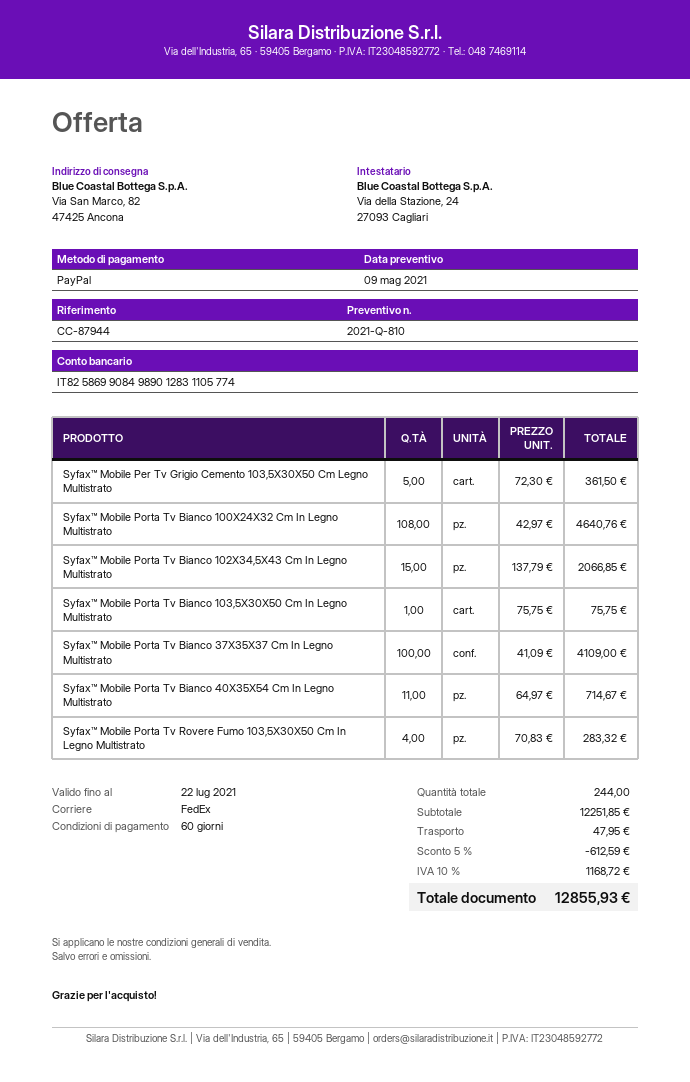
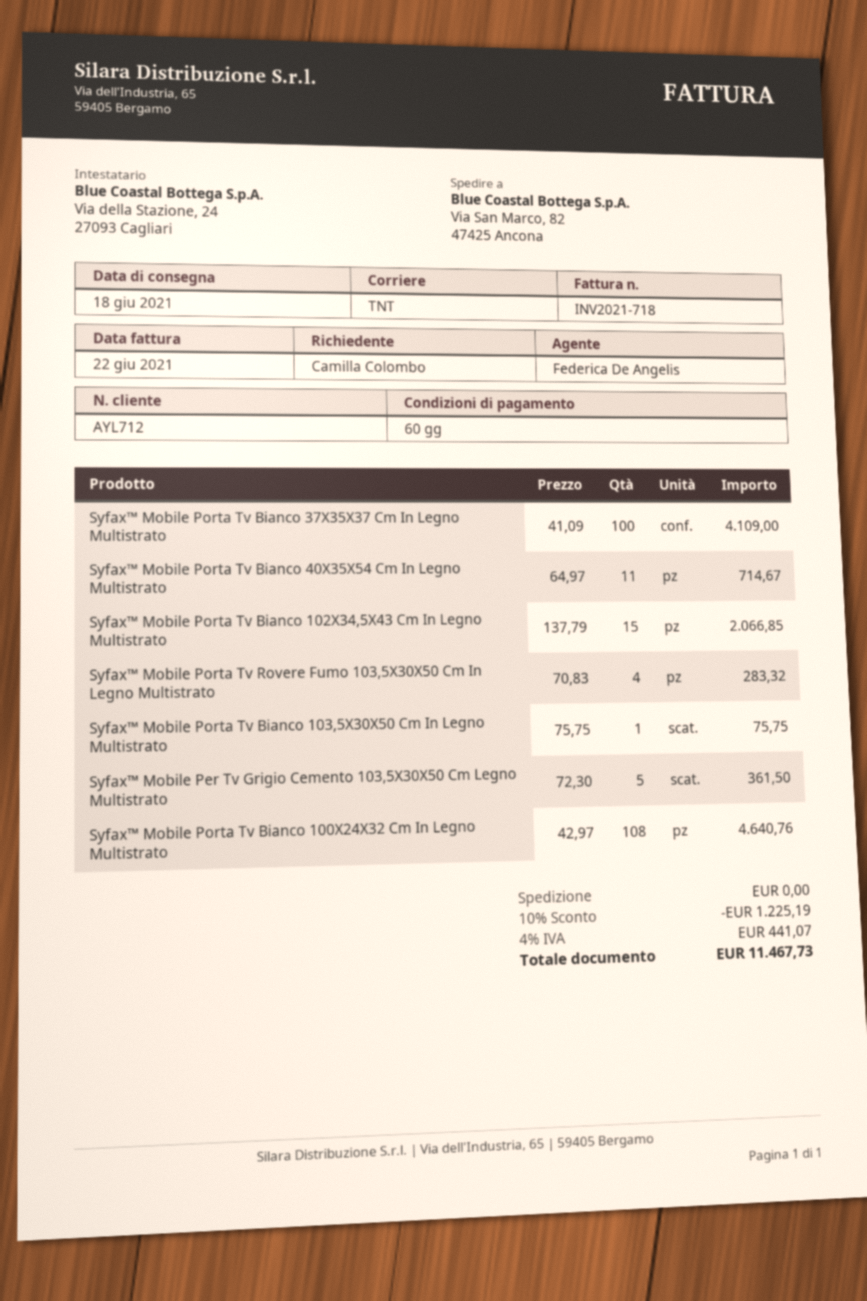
shipping method: FedEx -> TNT
discount: 5% = 612.59 -> 10% = 1225.19
shipping: 47.95 -> 0.00
tax: 10% = 1168.72 -> 4% = 441.07
total: 12855.93 -> 11467.73

